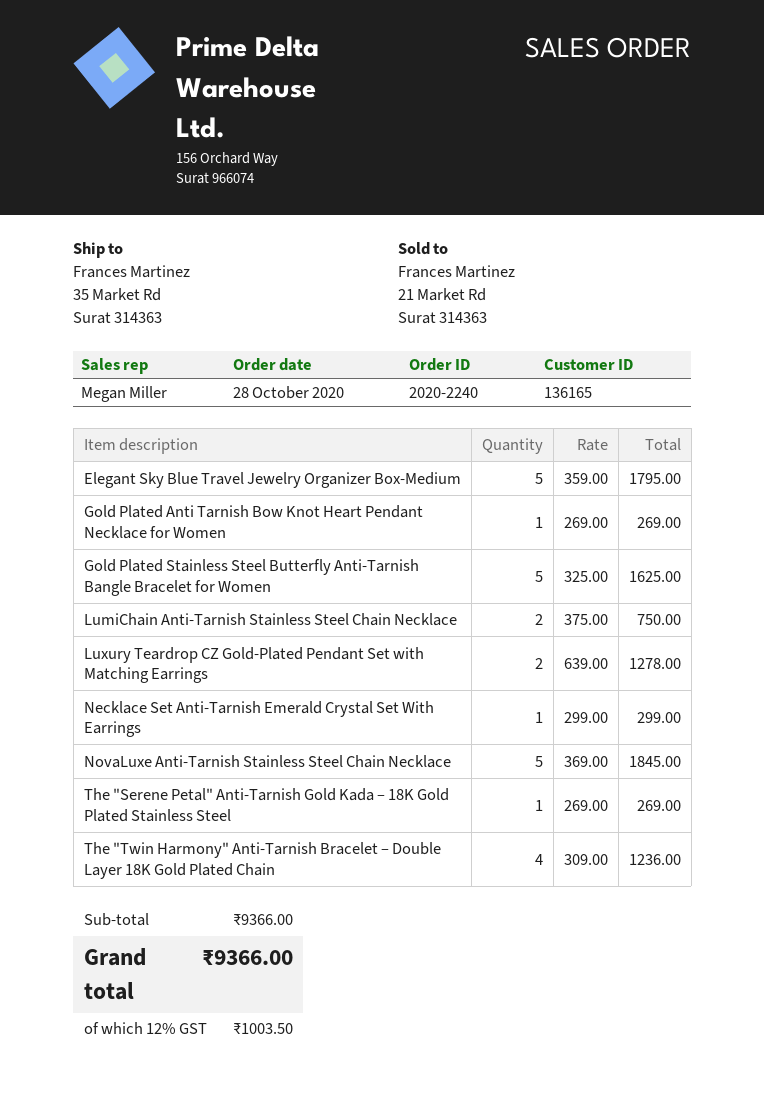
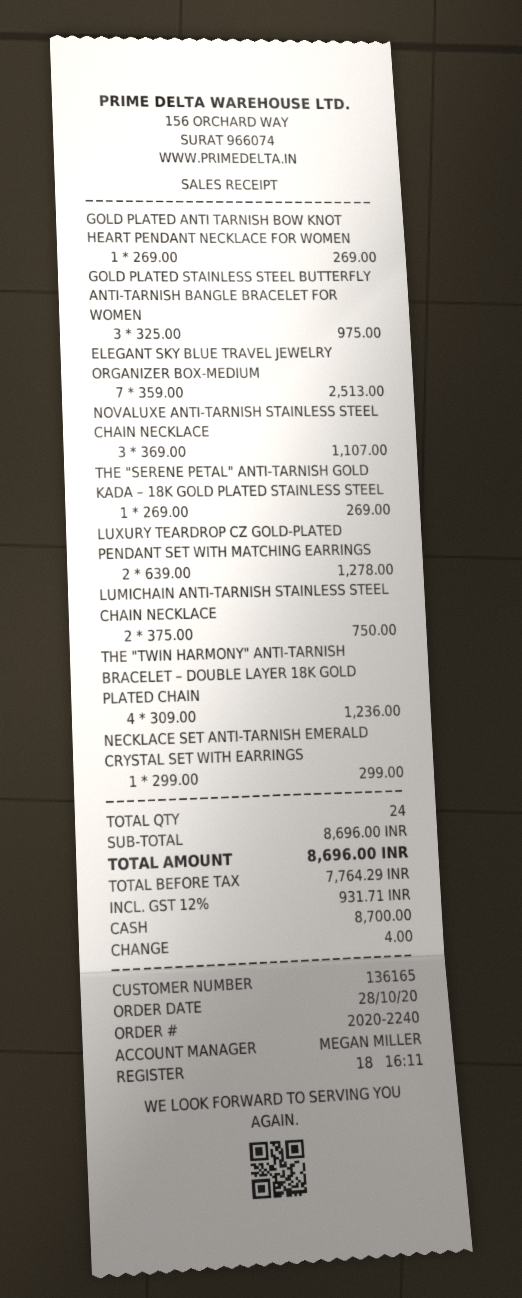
Elegant Sky Blue Travel Jewelry Organizer Box-Medium: 5 x 359.00 = 1795.00 -> 7 x 359.00 = 2513.00
Gold Plated Stainless Steel Butterfly Anti-Tarnish Bangle Bracelet for Women: 5 x 325.00 = 1625.00 -> 3 x 325.00 = 975.00
NovaLuxe Anti-Tarnish Stainless Steel Chain Necklace: 5 x 369.00 = 1845.00 -> 3 x 369.00 = 1107.00
subtotal: 9366.00 -> 8696.00
tax: 12% = 1003.50 -> 12% = 931.71
total: 9366.00 -> 8696.00

